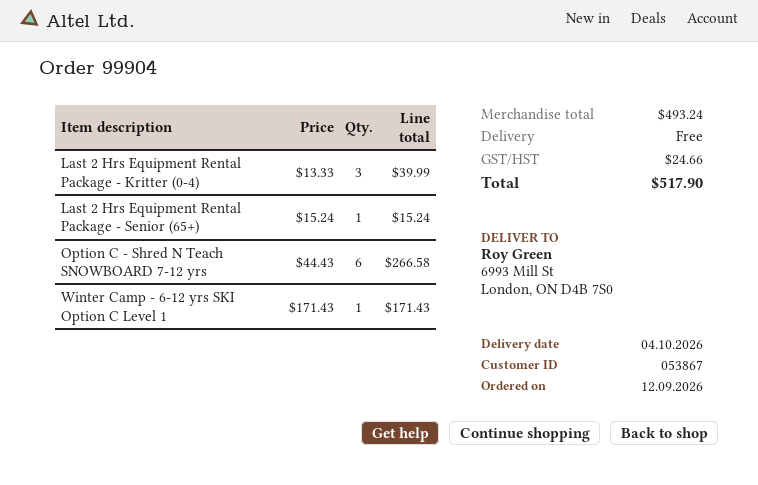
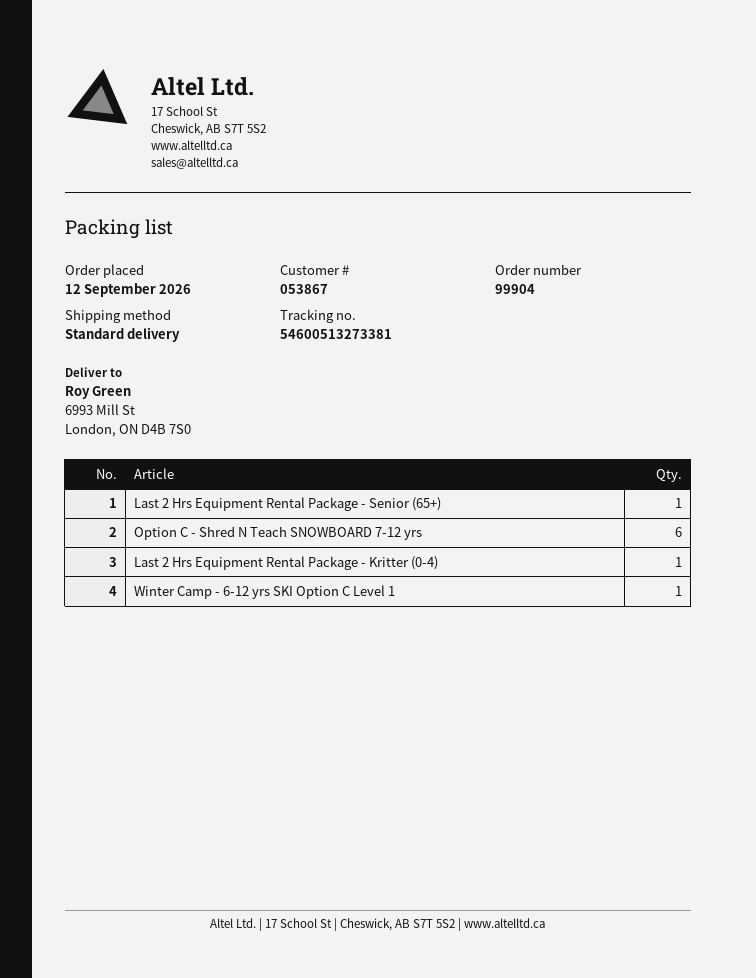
Last 2 Hrs Equipment Rental Package - Kritter (0-4): 3 -> 1

